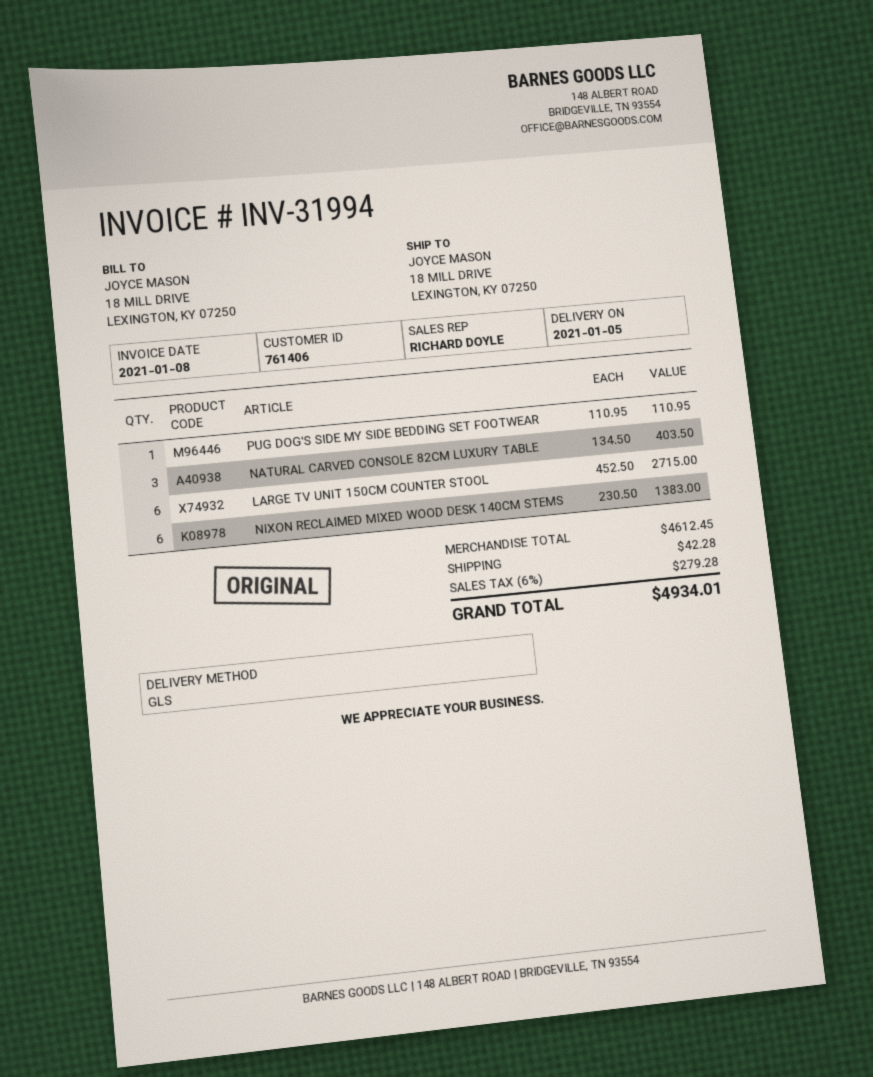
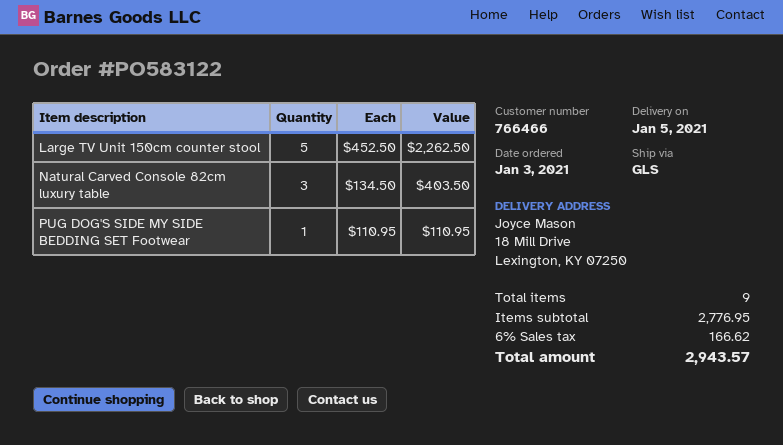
customer number: 761406 -> 766466
LARGE TV UNIT 150CM COUNTER STOOL: 6 x 452.50 = 2715.00 -> 5 x 452.50 = 2262.50
NIXON RECLAIMED MIXED WOOD DESK 140CM STEMS: 6 x 230.50 = 1383.00 -> none
subtotal: 4612.45 -> 2776.95
shipping: 42.28 -> none
tax: 6% = 279.28 -> 6% = 166.62
total: 4934.01 -> 2943.57

